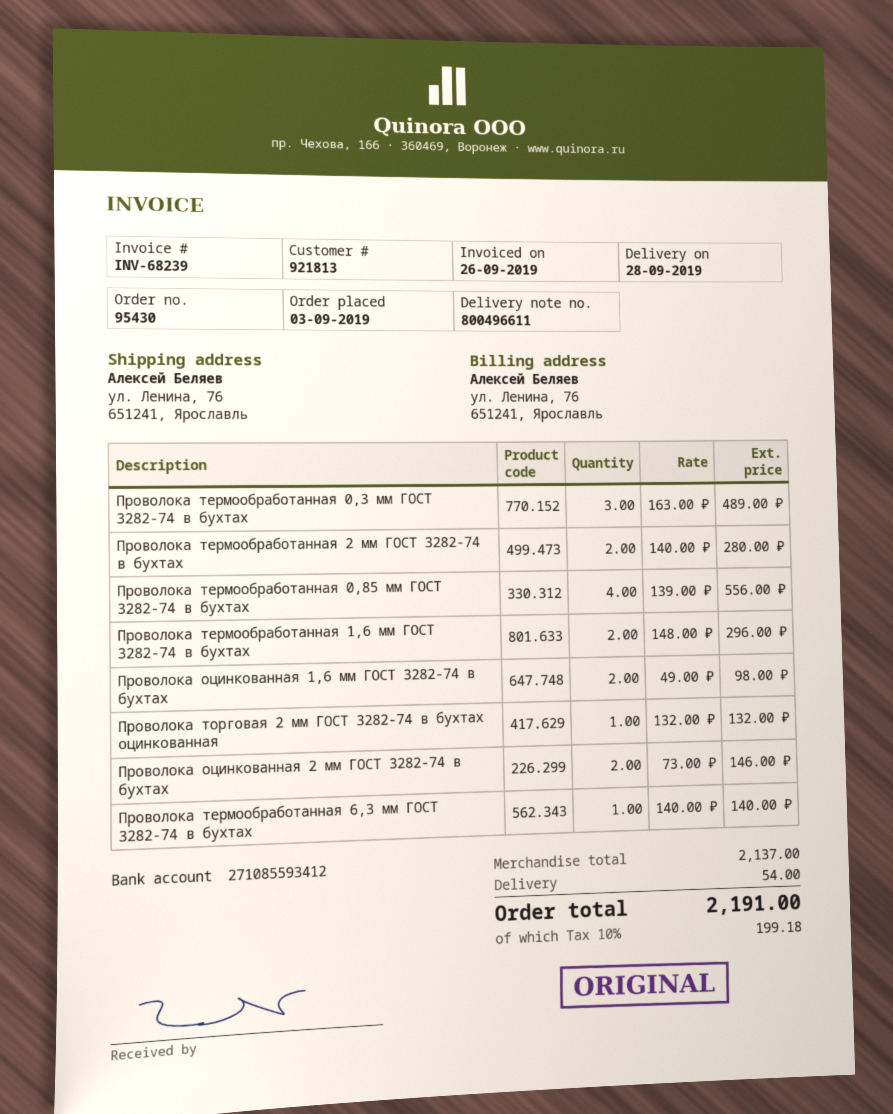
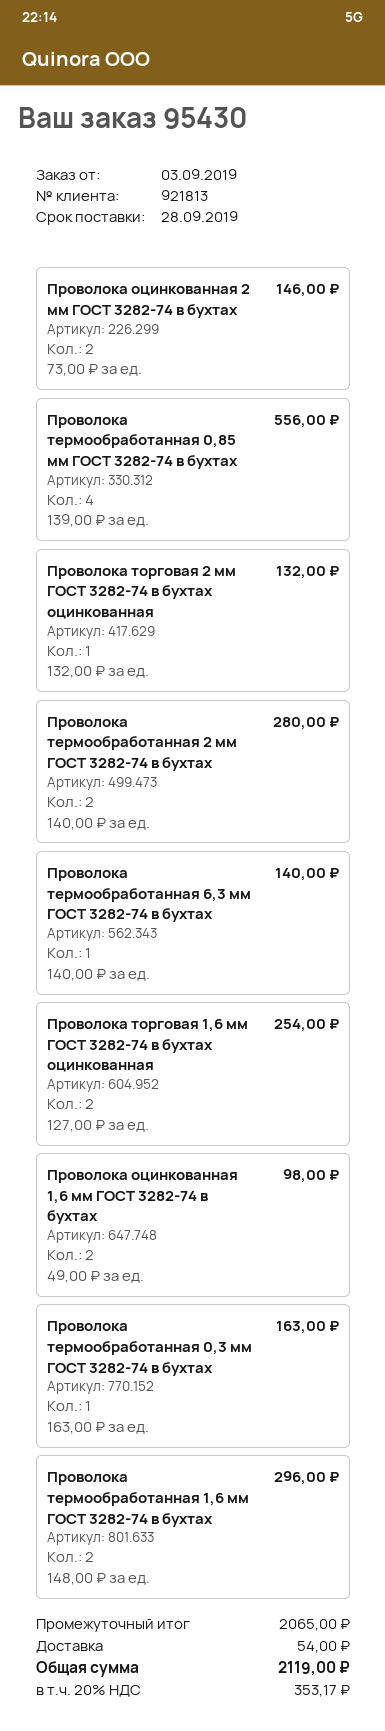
Проволока термообработанная 0,3 мм ГОСТ 3282-74 в бухтах: 3 x 163.00 = 489.00 -> 1 x 163.00 = 163.00
Проволока торговая 1,6 мм ГОСТ 3282-74 в бухтах оцинкованная: none -> 2 x 127.00 = 254.00
subtotal: 2137.00 -> 2065.00
tax: 10% = 199.18 -> 20% = 353.17
total: 2191.00 -> 2119.00

